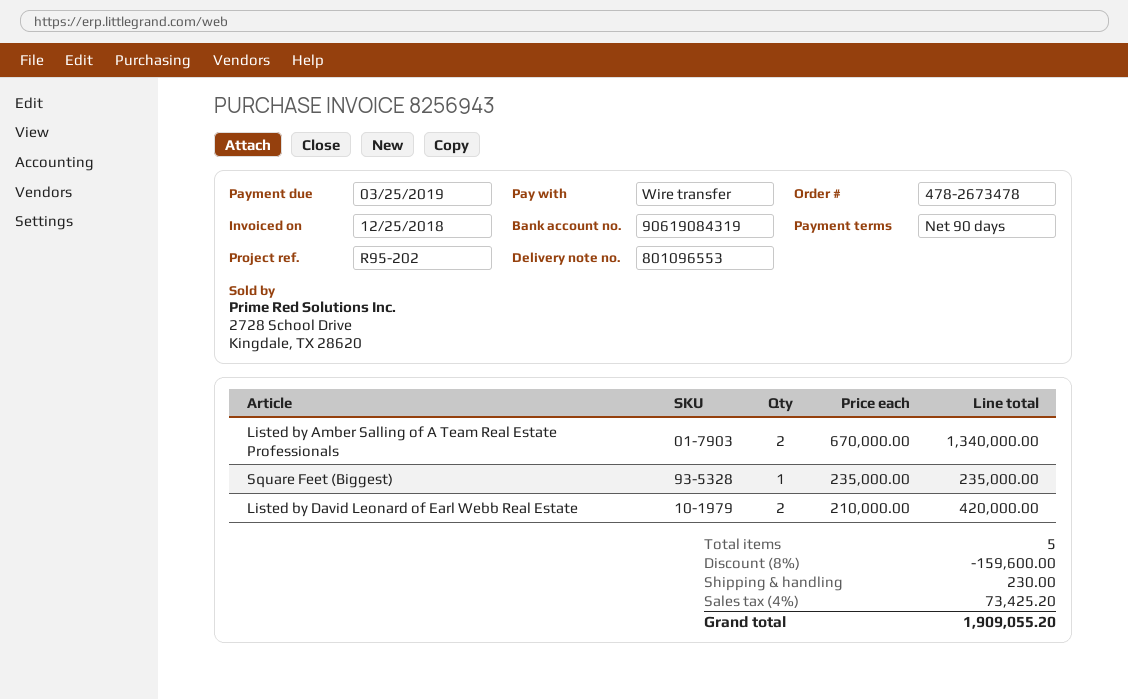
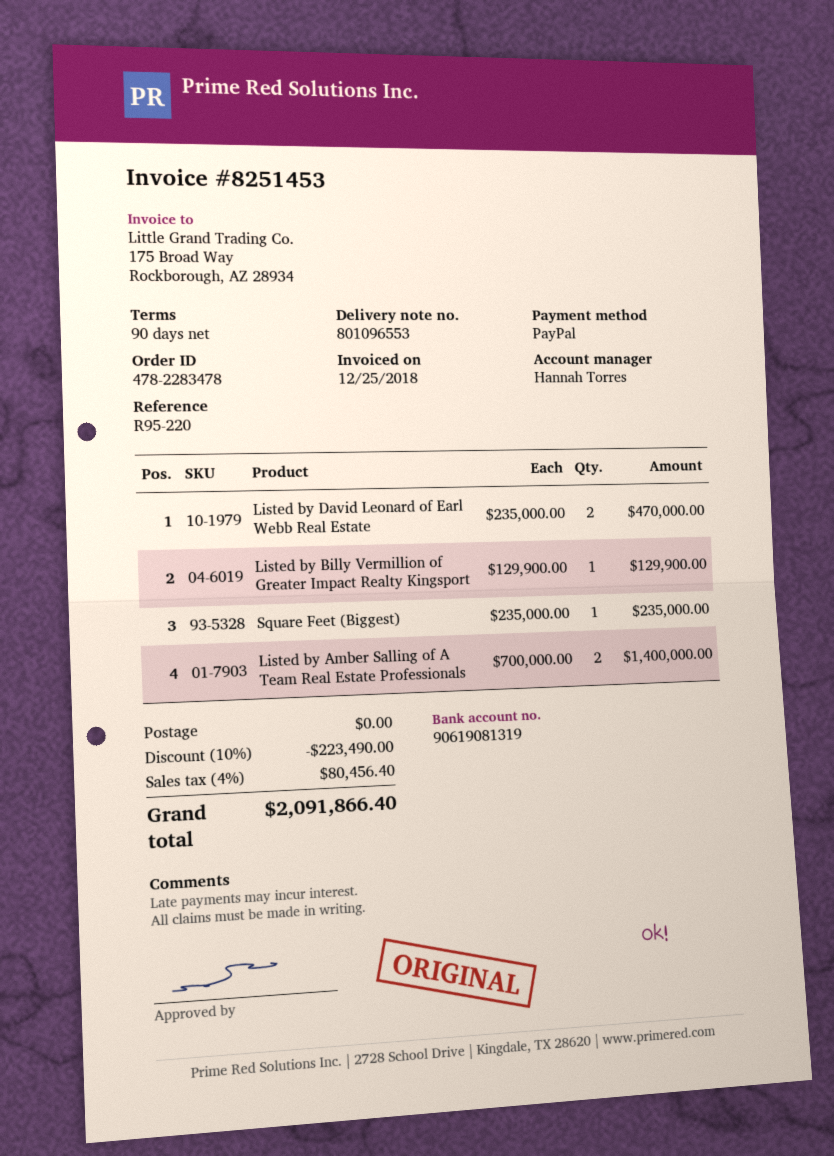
order number: 478-2673478 -> 478-2283478
invoice number: 8256943 -> 8251453
reference: R95-202 -> R95-220
payment method: bank transfer -> PayPal
bank account: 90619084319 -> 90619081319
Listed by Amber Salling of A Team Real Estate Professionals: 2 x 670000.00 = 1340000.00 -> 2 x 700000.00 = 1400000.00
Listed by David Leonard of Earl Webb Real Estate: 2 x 210000.00 = 420000.00 -> 2 x 235000.00 = 470000.00
Listed by Billy Vermillion of Greater Impact Realty Kingsport: none -> 1 x 129900.00 = 129900.00
discount: 8% = 159600.00 -> 10% = 223490.00
shipping: 230.00 -> 0.00
tax: 4% = 73425.20 -> 4% = 80456.40
total: 1909055.20 -> 2091866.40

